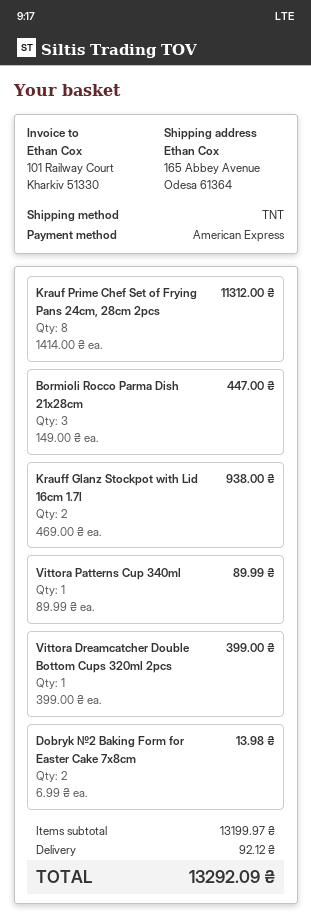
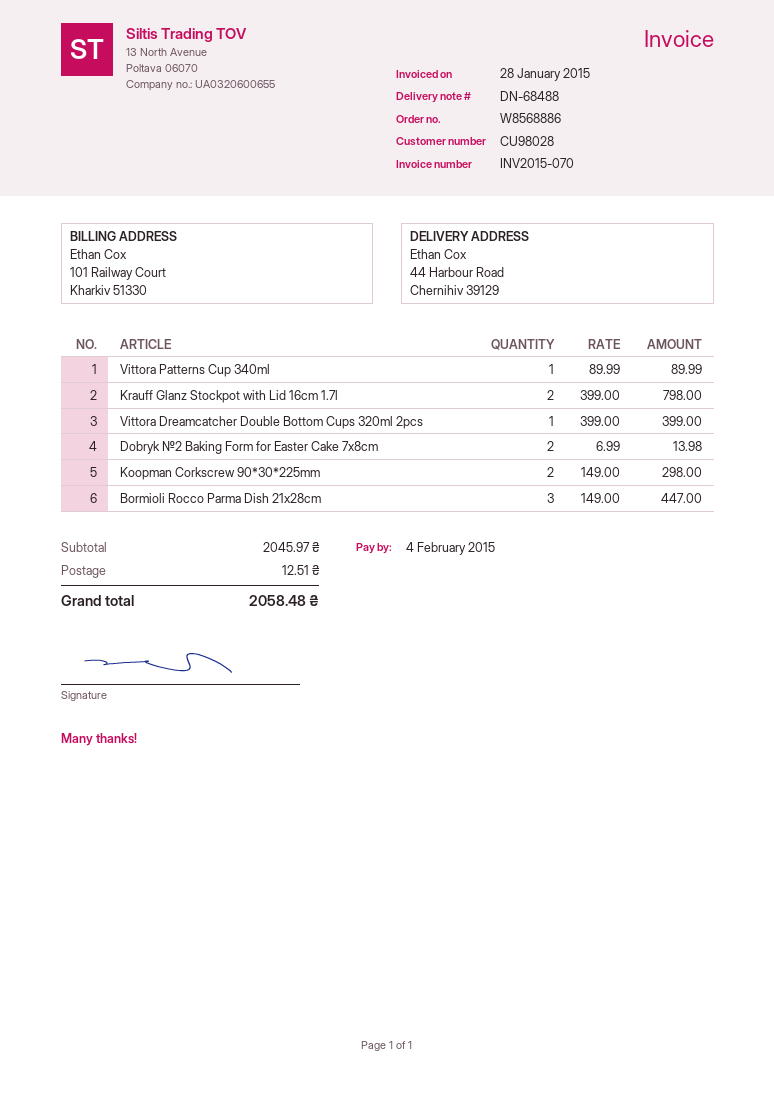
ship to: 165 Abbey Avenue, Odesa 61364 -> 44 Harbour Road, Chernihiv 39129
Krauf Prime Chef Set of Frying Pans 24cm, 28cm 2pcs: 8 x 1414.00 = 11312.00 -> none
Krauff Glanz Stockpot with Lid 16cm 1.7l: 2 x 469.00 = 938.00 -> 2 x 399.00 = 798.00
Koopman Corkscrew 90*30*225mm: none -> 2 x 149.00 = 298.00
subtotal: 13199.97 -> 2045.97
shipping: 92.12 -> 12.51
total: 13292.09 -> 2058.48

